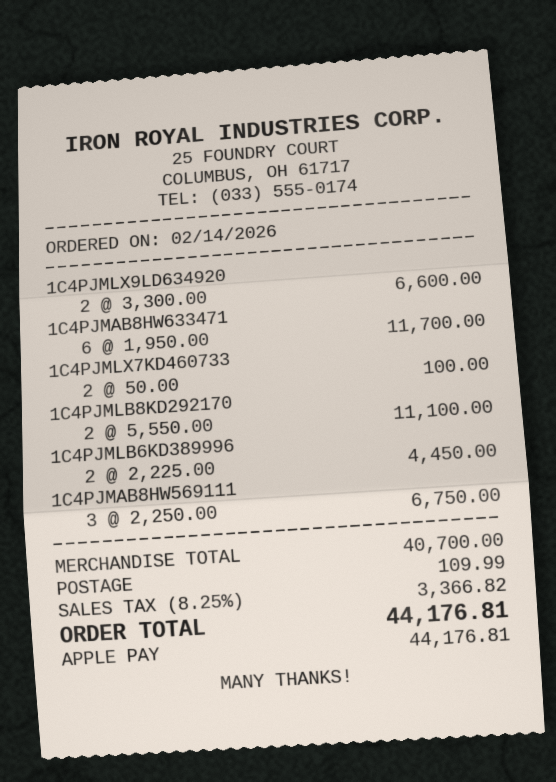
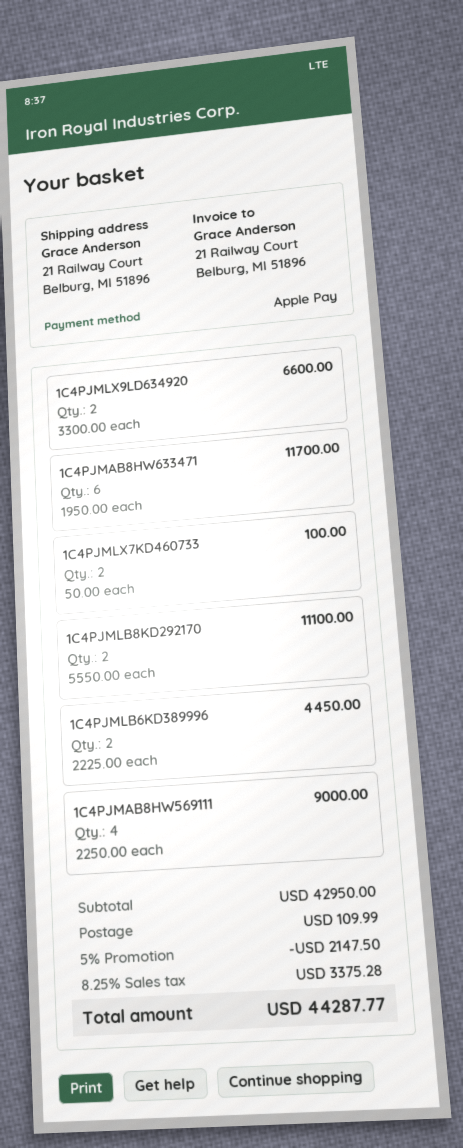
1C4PJMAB8HW569111: 3 x 2250.00 = 6750.00 -> 4 x 2250.00 = 9000.00
subtotal: 40700.00 -> 42950.00
discount: none -> 5% = 2147.50
tax: 8.25% = 3366.82 -> 8.25% = 3375.28
total: 44176.81 -> 44287.77

